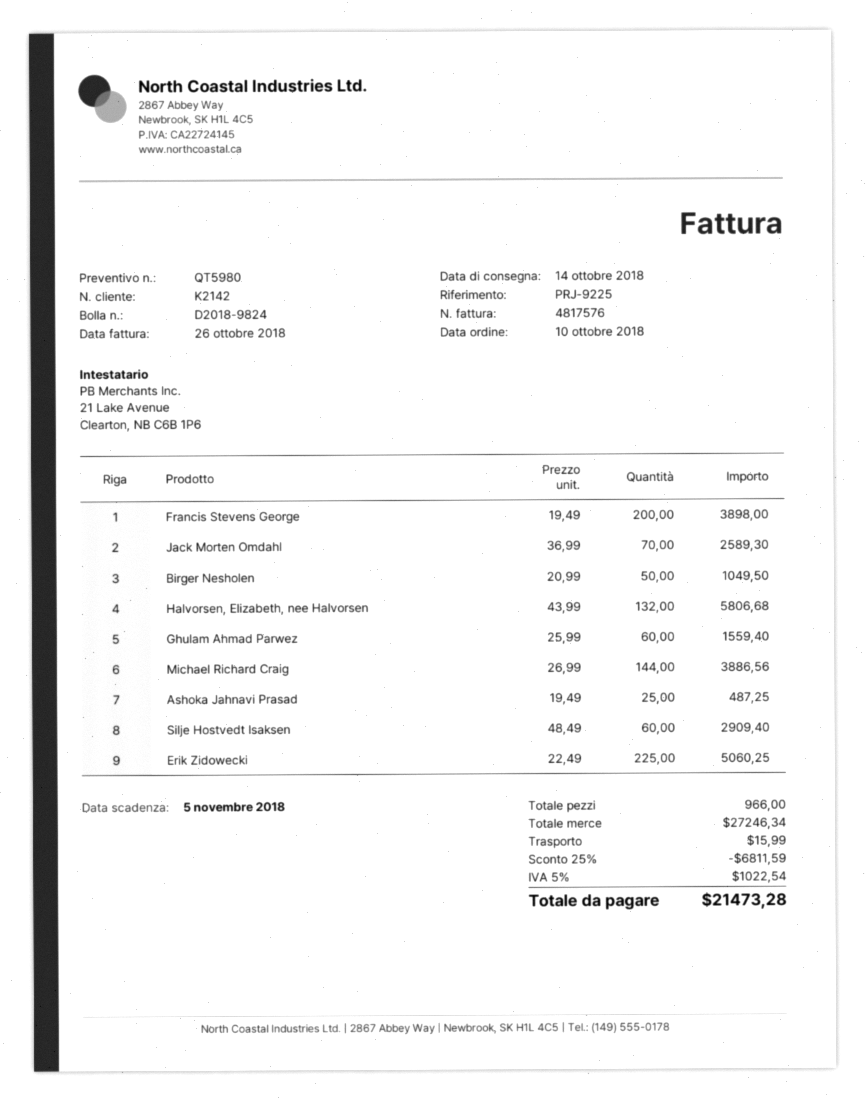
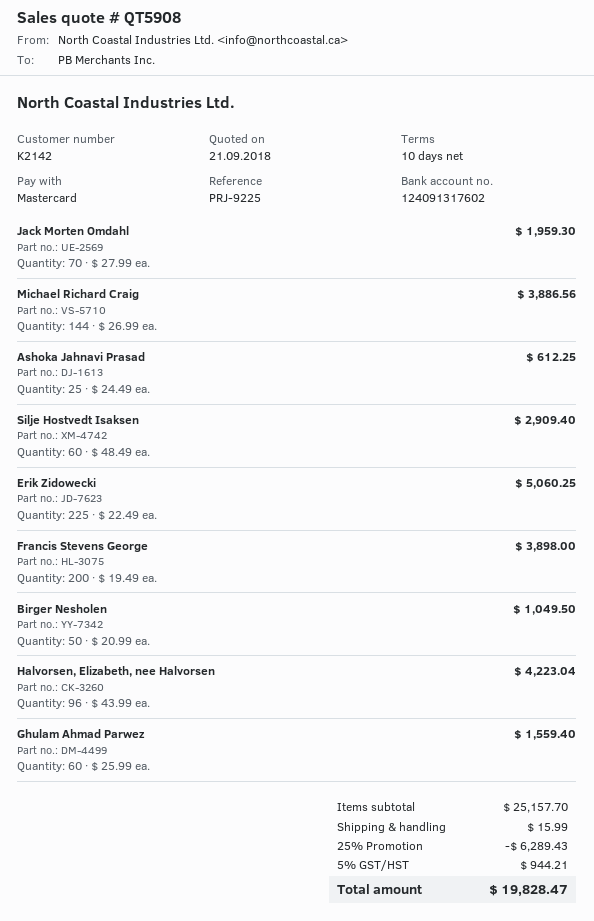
quote number: QT5980 -> QT5908
Jack Morten Omdahl: 70 x 36.99 = 2589.30 -> 70 x 27.99 = 1959.30
Halvorsen, Elizabeth, nee Halvorsen: 132 x 43.99 = 5806.68 -> 96 x 43.99 = 4223.04
Ashoka Jahnavi Prasad: 25 x 19.49 = 487.25 -> 25 x 24.49 = 612.25
subtotal: 27246.34 -> 25157.70
discount: 25% = 6811.59 -> 25% = 6289.43
tax: 5% = 1022.54 -> 5% = 944.21
total: 21473.28 -> 19828.47

